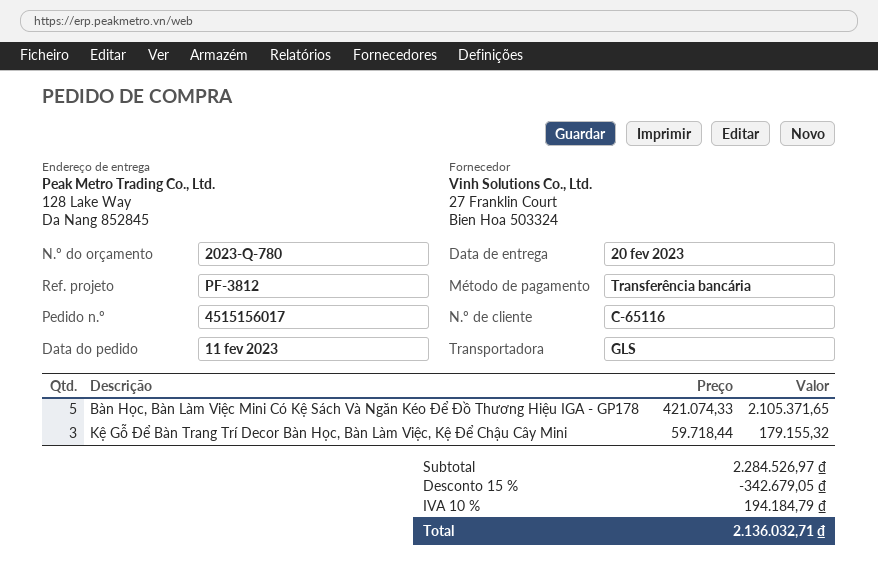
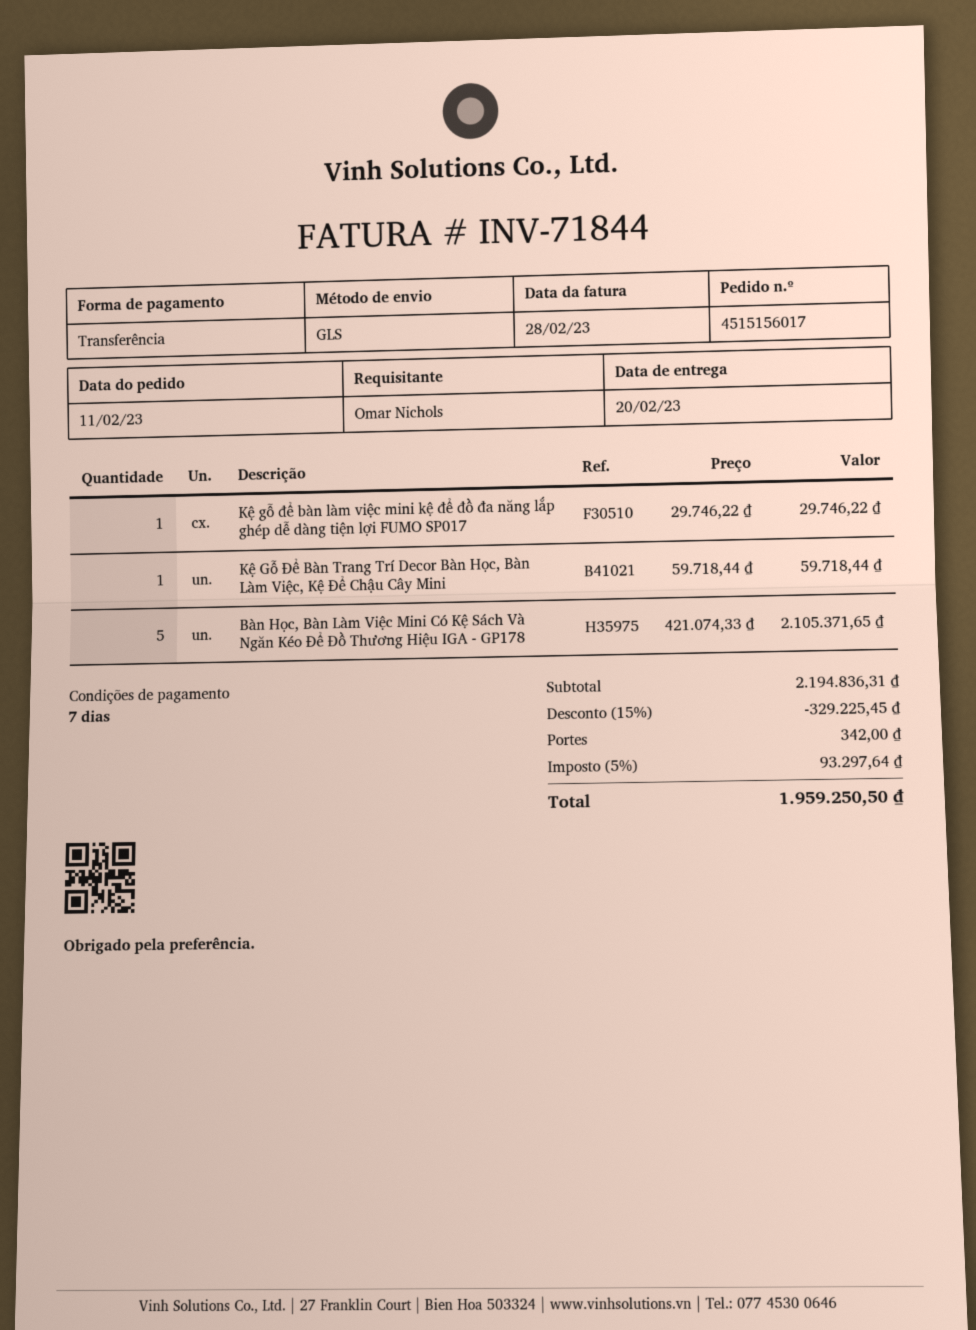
Kệ Gỗ Để Bàn Trang Trí Decor Bàn Học, Bàn Làm Việc, Kệ Để Chậu Cây Mini: 3 x 59718.44 = 179155.32 -> 1 x 59718.44 = 59718.44
Kệ gỗ để bàn làm việc mini kệ để đồ đa năng lắp ghép dễ dàng tiện lợi FUMO SP017: none -> 1 x 29746.22 = 29746.22
subtotal: 2284526.97 -> 2194836.31
discount: 15% = 342679.05 -> 15% = 329225.45
shipping: none -> 342.00
tax: 10% = 194184.79 -> 5% = 93297.64
total: 2136032.71 -> 1959250.50

